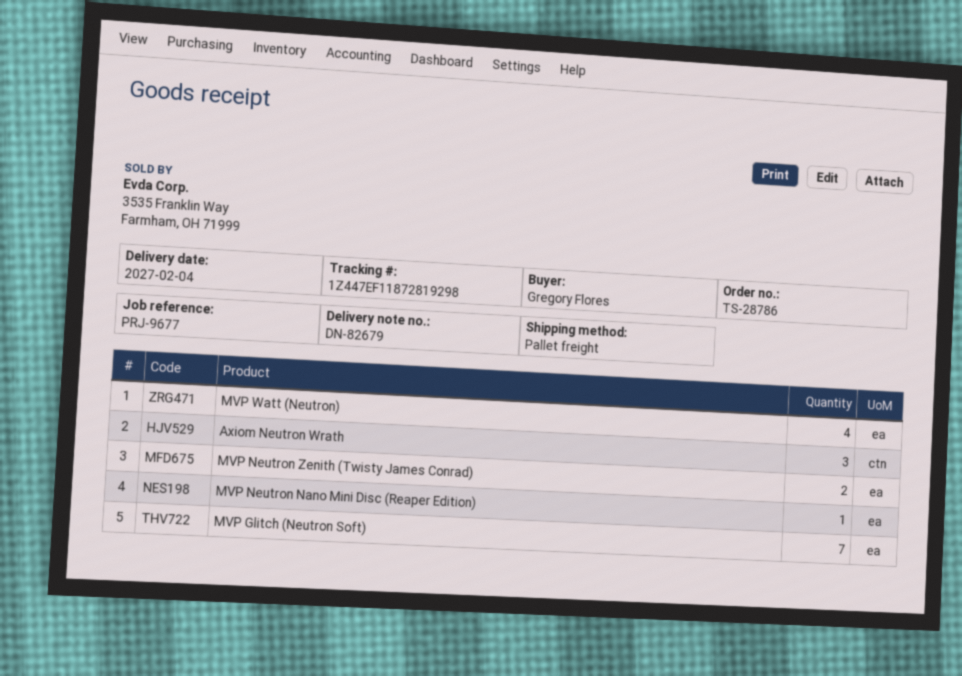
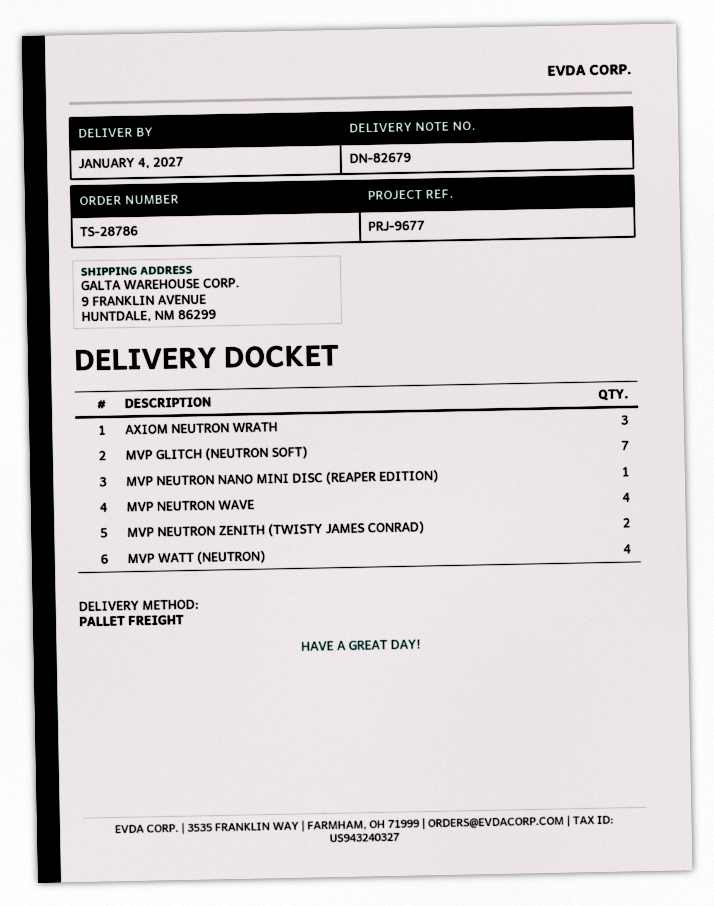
delivery date: 2027-02-04 -> 2027-01-04
MVP NEUTRON WAVE: none -> 4

